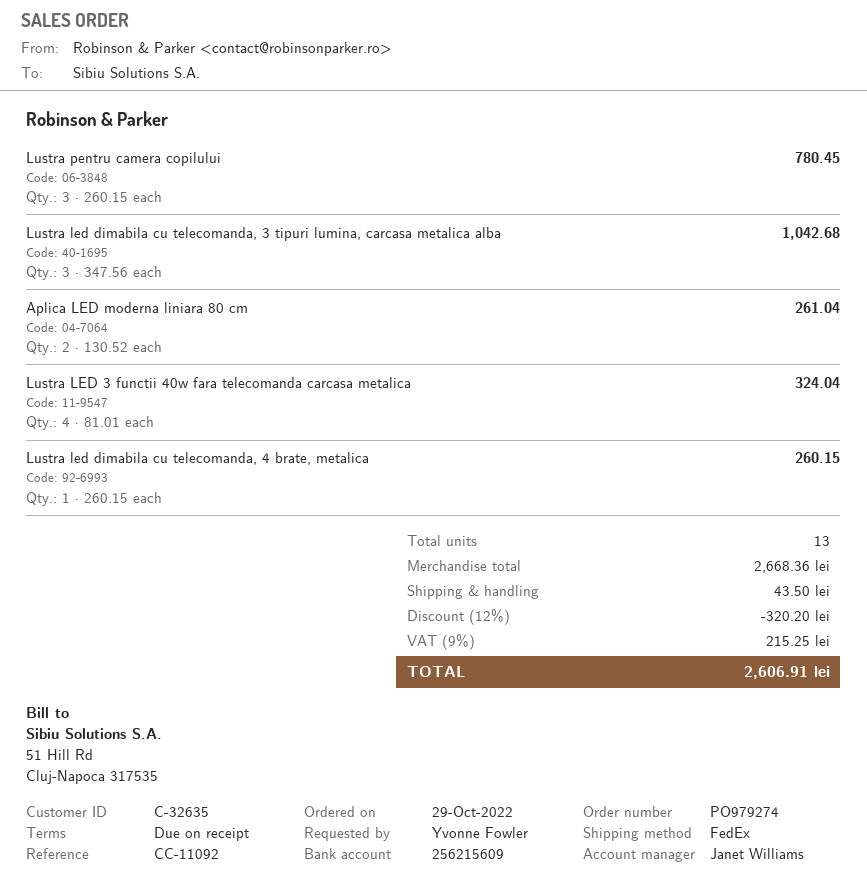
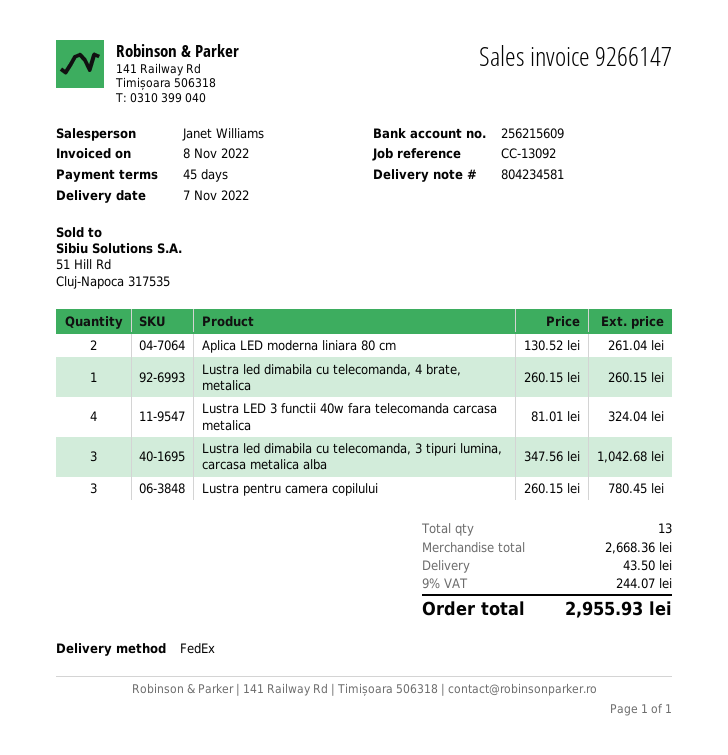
payment terms: on receipt -> 45 days
reference: CC-11092 -> CC-13092
discount: 12% = 320.20 -> none
tax: 9% = 215.25 -> 9% = 244.07
total: 2606.91 -> 2955.93

